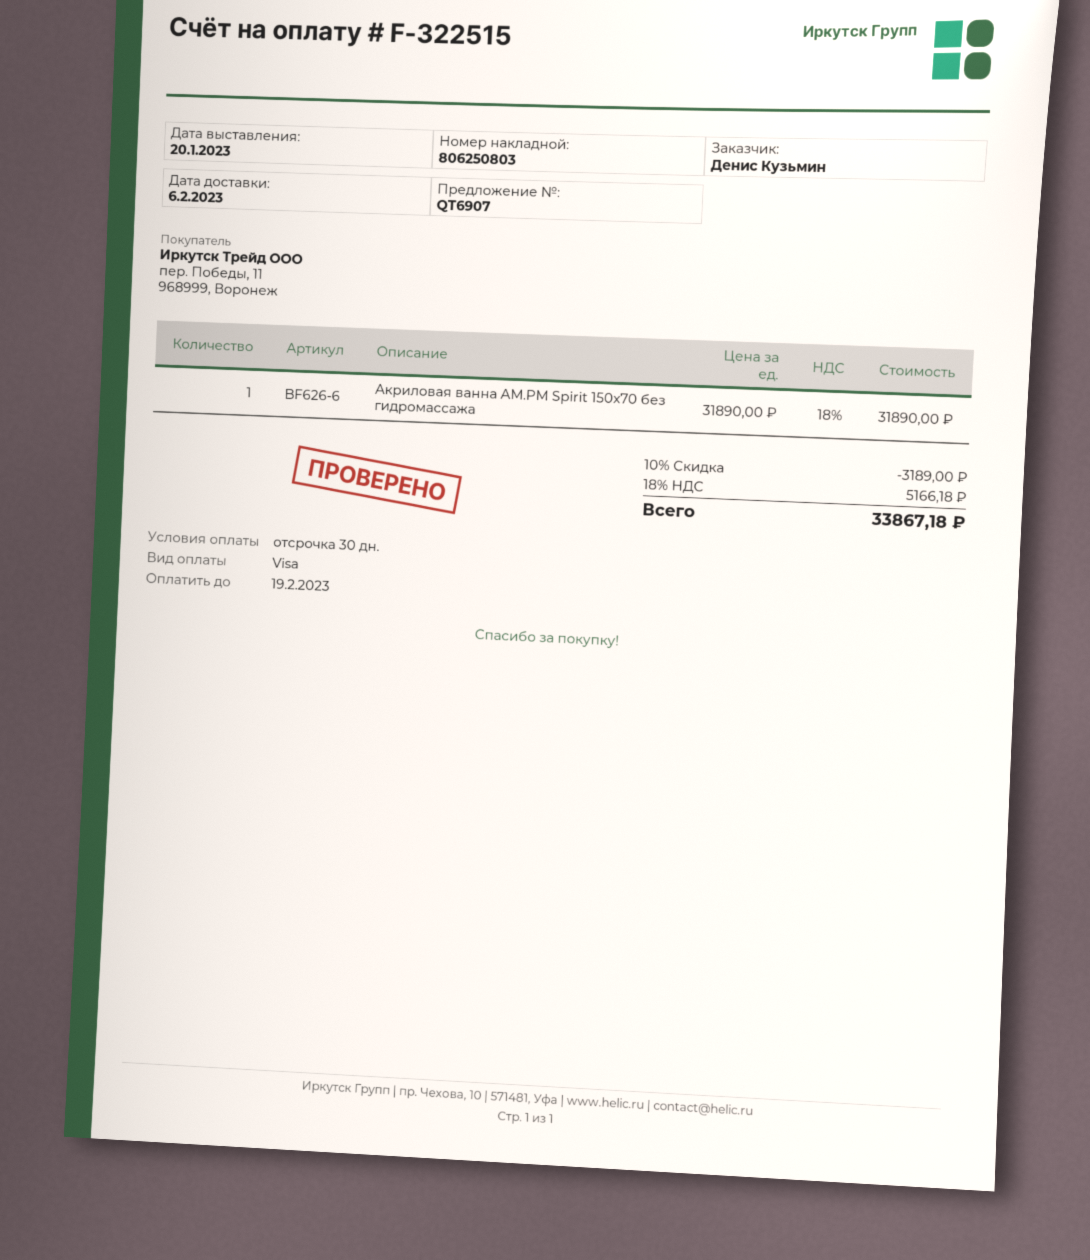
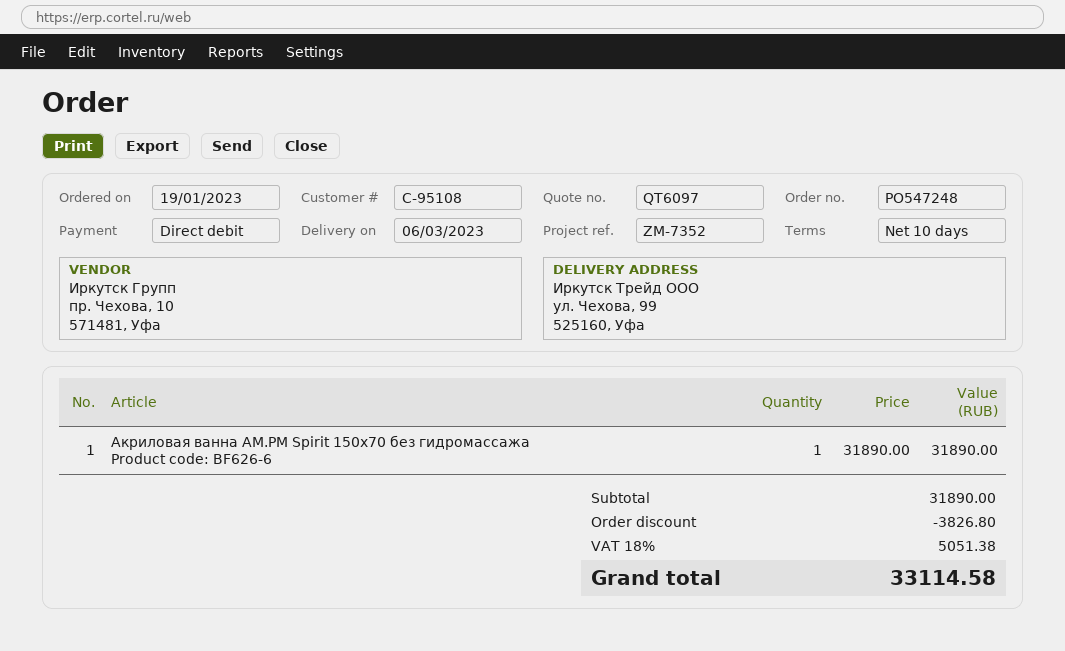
quote number: QT6907 -> QT6097
delivery date: 2023-02-06 -> 2023-03-06
payment terms: 30 days -> 10 days
payment method: Visa -> direct debit
discount: 3189.00 -> 3826.80
tax: 18% = 5166.18 -> 18% = 5051.38
total: 33867.18 -> 33114.58

